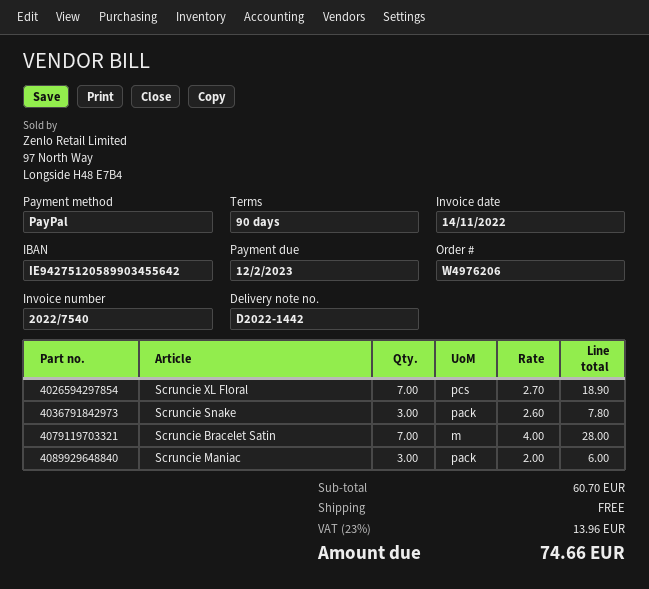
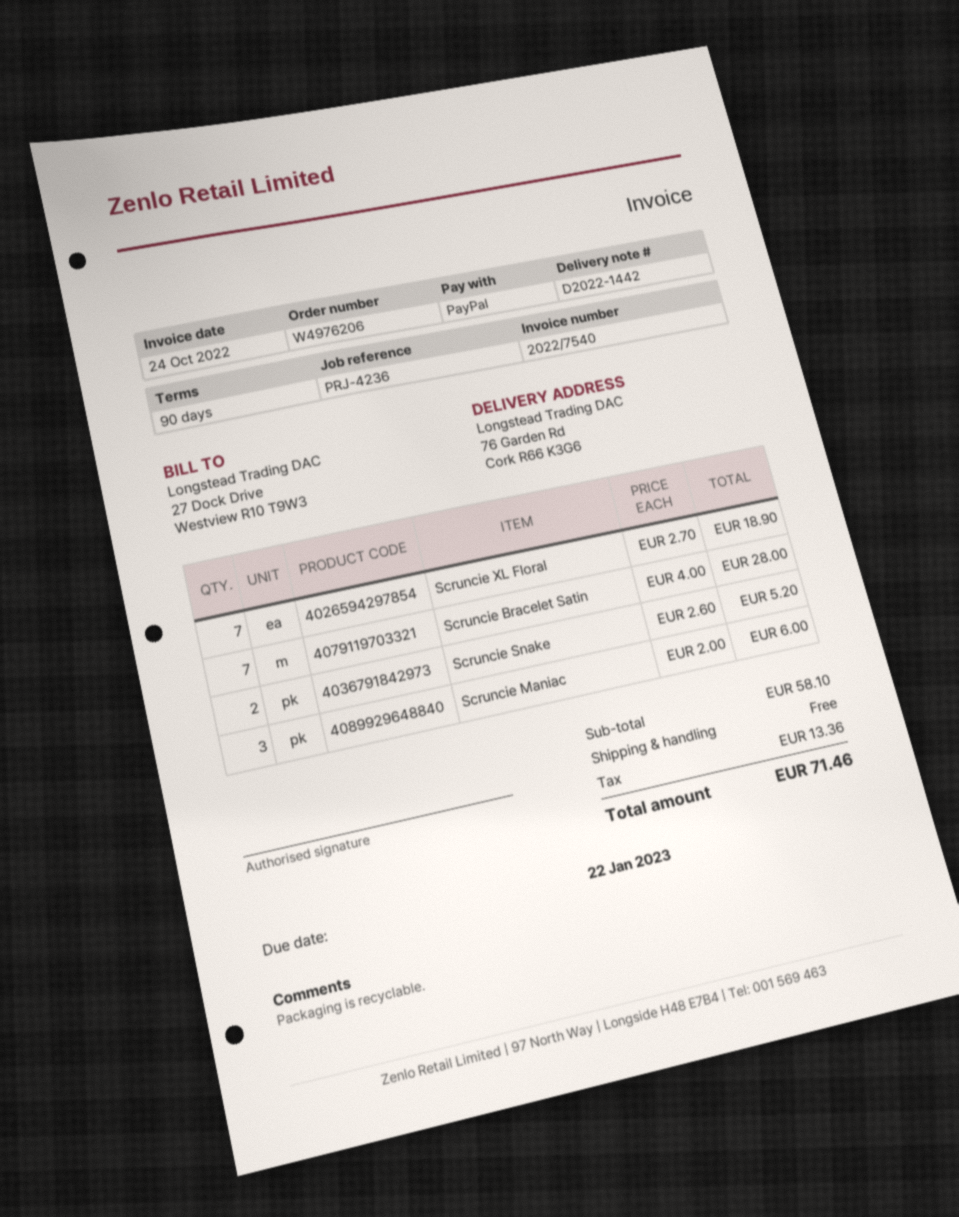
invoice date: 2022-11-14 -> 2022-10-24
due date: 2023-02-12 -> 2023-01-22
Scruncie Snake: 3 x 2.60 = 7.80 -> 2 x 2.60 = 5.20
subtotal: 60.70 -> 58.10
tax: 13.96 -> 13.36
total: 74.66 -> 71.46

